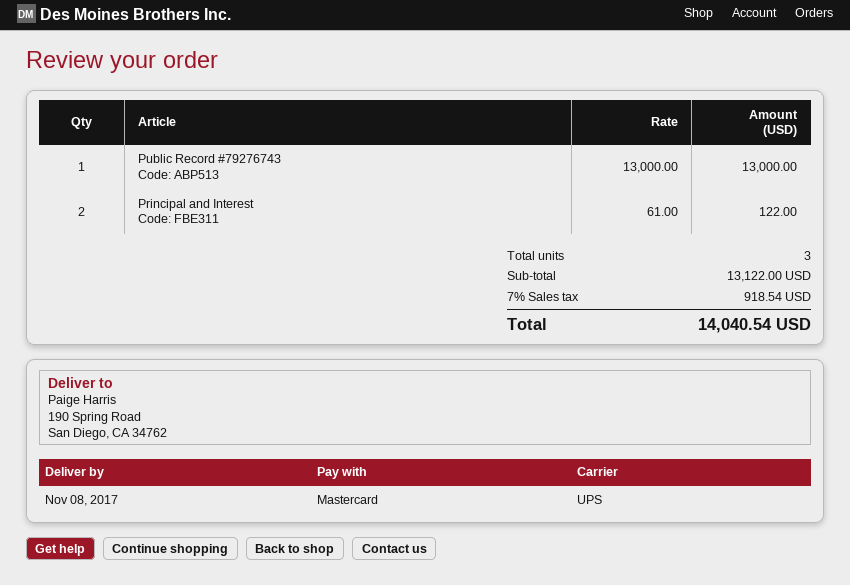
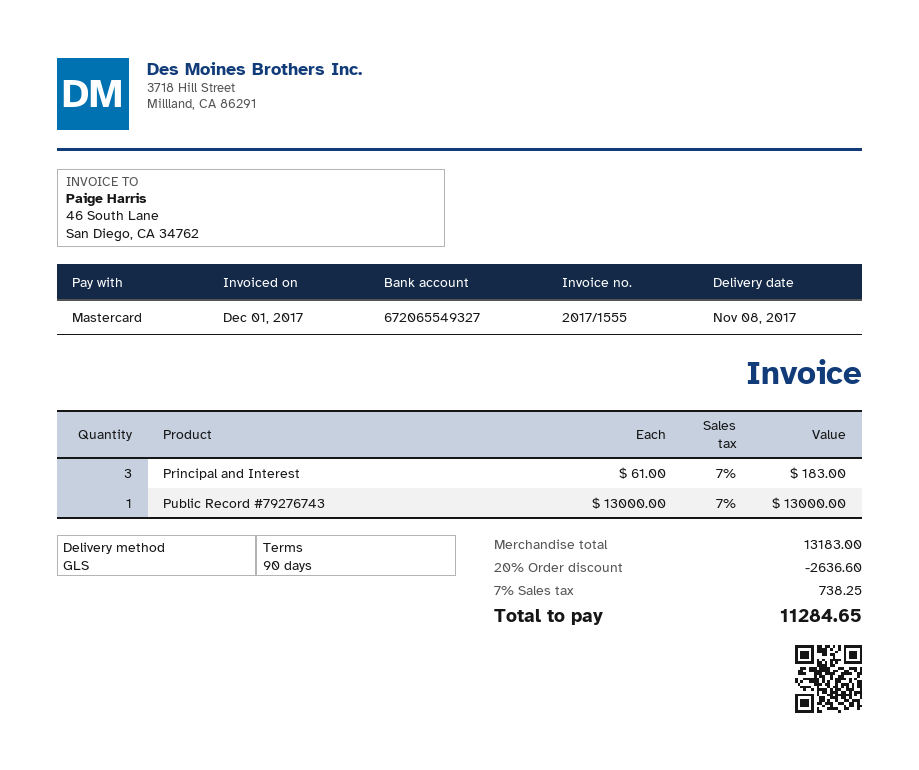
shipping method: UPS -> GLS
Principal and Interest: 2 x 61.00 = 122.00 -> 3 x 61.00 = 183.00
subtotal: 13122.00 -> 13183.00
discount: none -> 20% = 2636.60
tax: 7% = 918.54 -> 7% = 738.25
total: 14040.54 -> 11284.65

